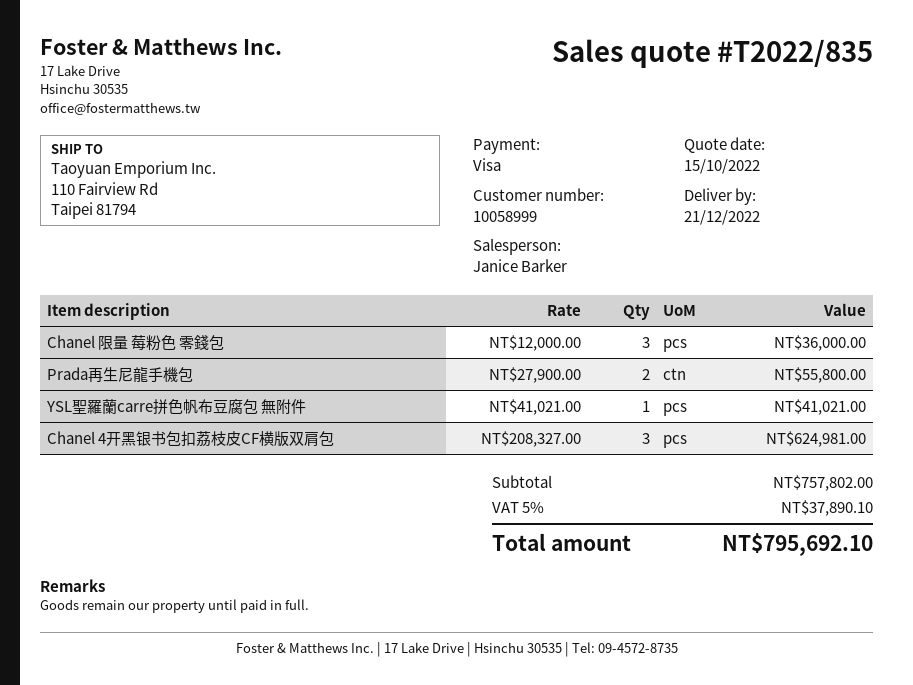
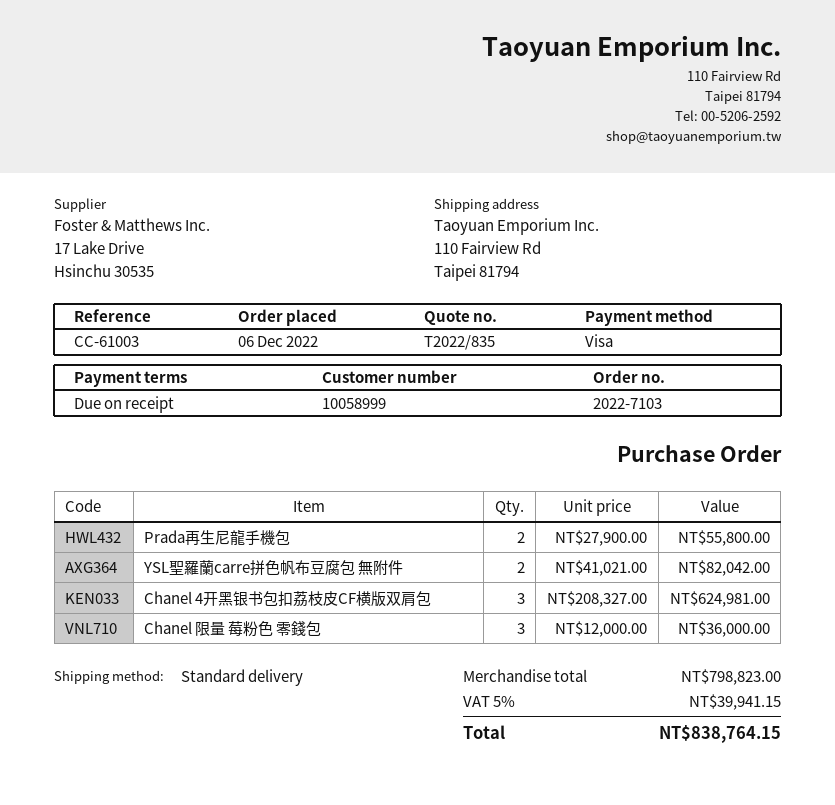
YSL聖羅蘭carre拼色帆布豆腐包 無附件: 1 x 41021.00 = 41021.00 -> 2 x 41021.00 = 82042.00
subtotal: 757802.00 -> 798823.00
tax: 5% = 37890.10 -> 5% = 39941.15
total: 795692.10 -> 838764.15

